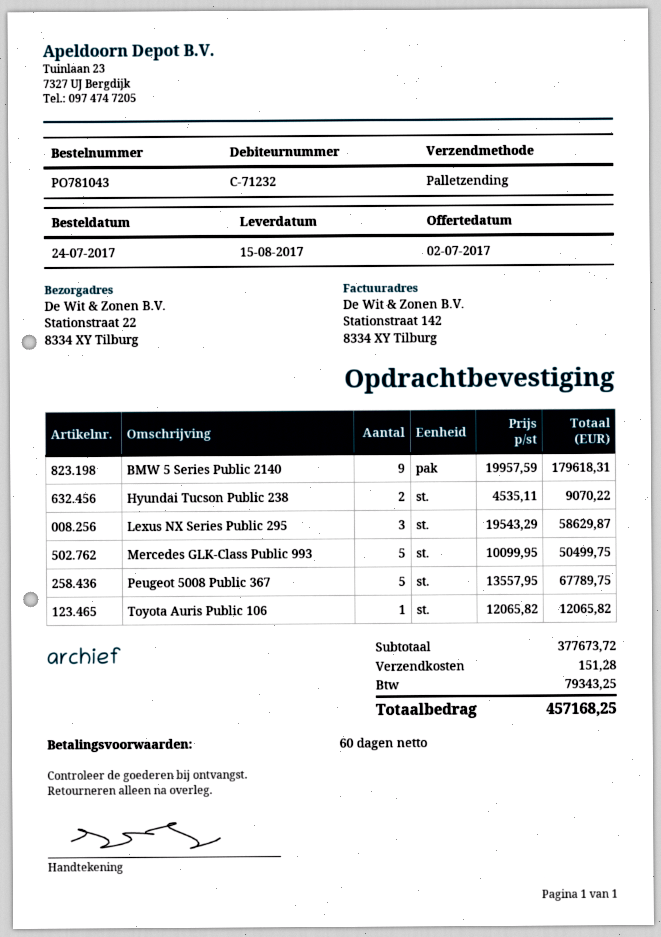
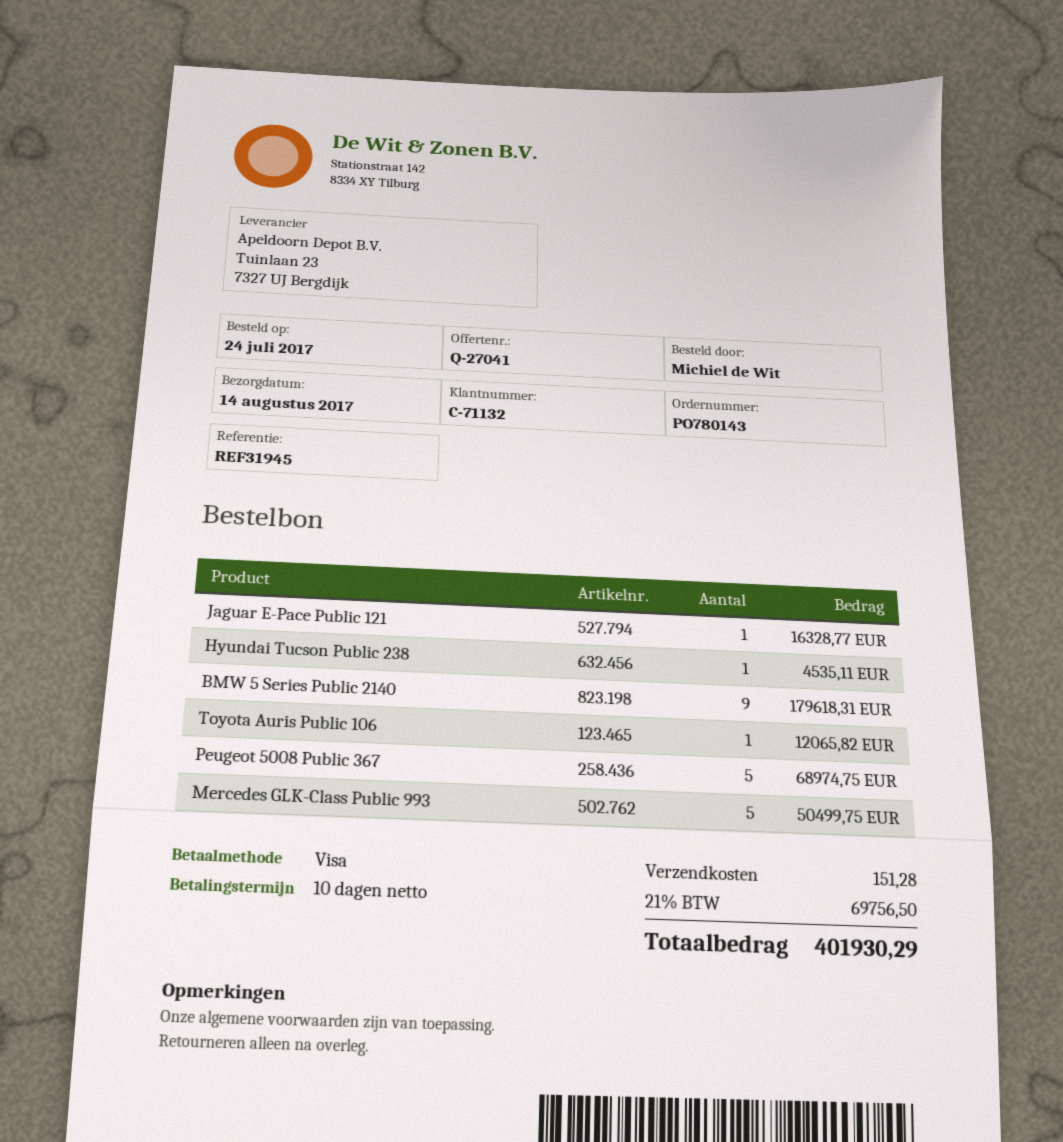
order number: PO781043 -> PO780143
delivery date: 2017-08-15 -> 2017-08-14
payment terms: 60 days -> 10 days
customer number: C-71232 -> C-71132
Hyundai Tucson Public 238: 2 for 9070.22 -> 1 for 4535.11
Lexus NX Series Public 295: 3 for 58629.87 -> none
Peugeot 5008 Public 367: 5 for 67789.75 -> 5 for 68974.75
Jaguar E-Pace Public 121: none -> 1 for 16328.77
tax: 79343.25 -> 69756.50
total: 457168.25 -> 401930.29

